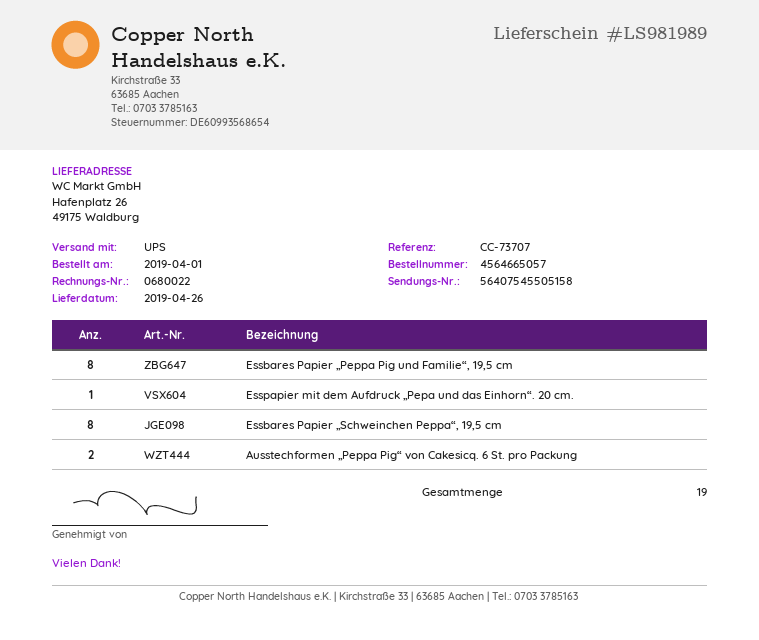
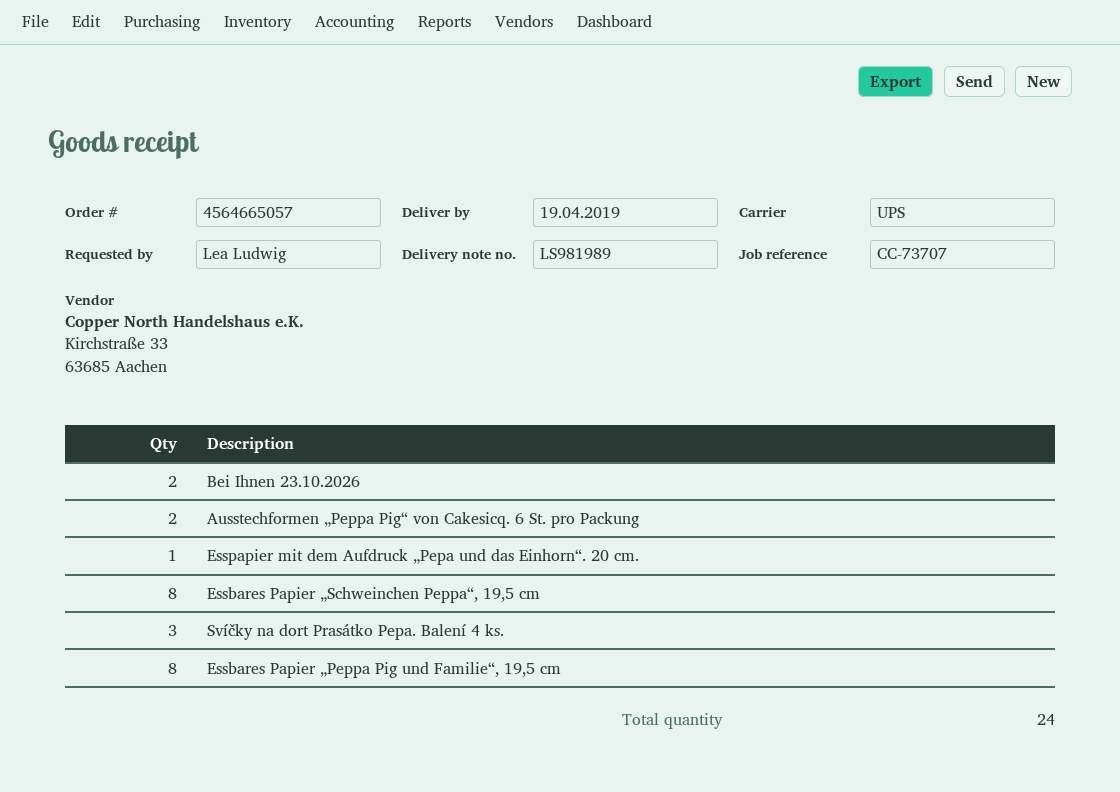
delivery date: 2019-04-26 -> 2019-04-19
Bei Ihnen 23.10.2026: none -> 2
Svíčky na dort Prasátko Pepa. Balení 4 ks.: none -> 3
total quantity: 19 -> 24

